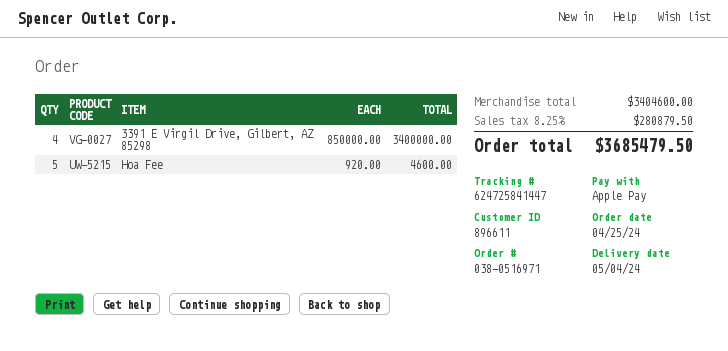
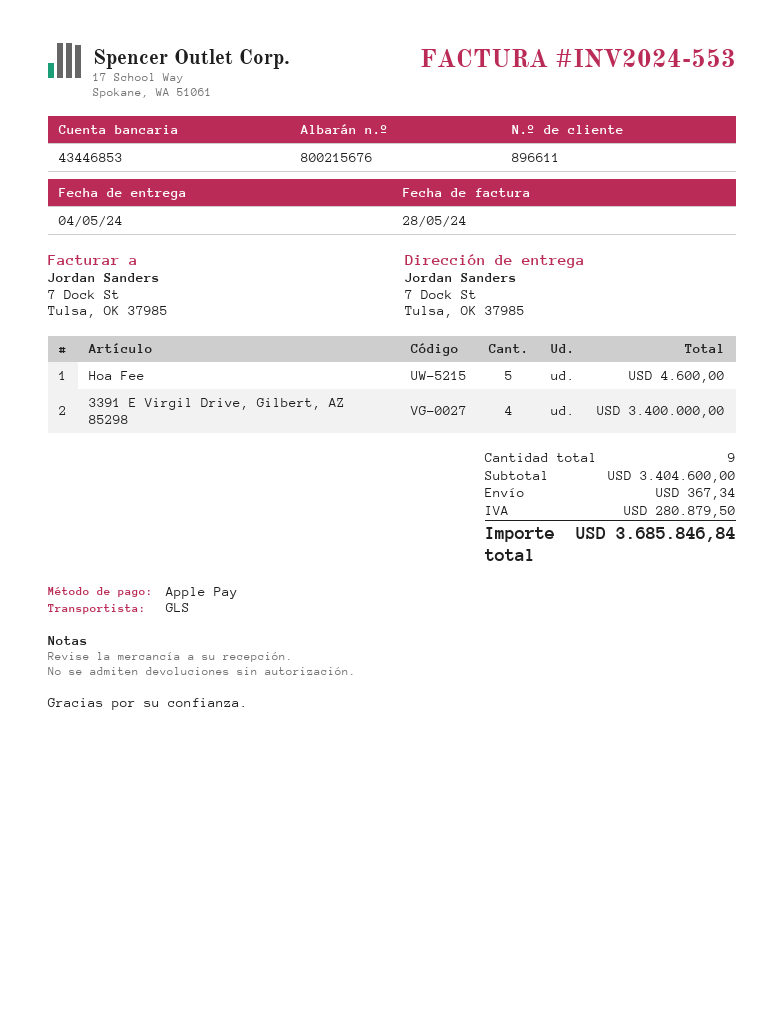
shipping: none -> 367.34
total: 3685479.50 -> 3685846.84

